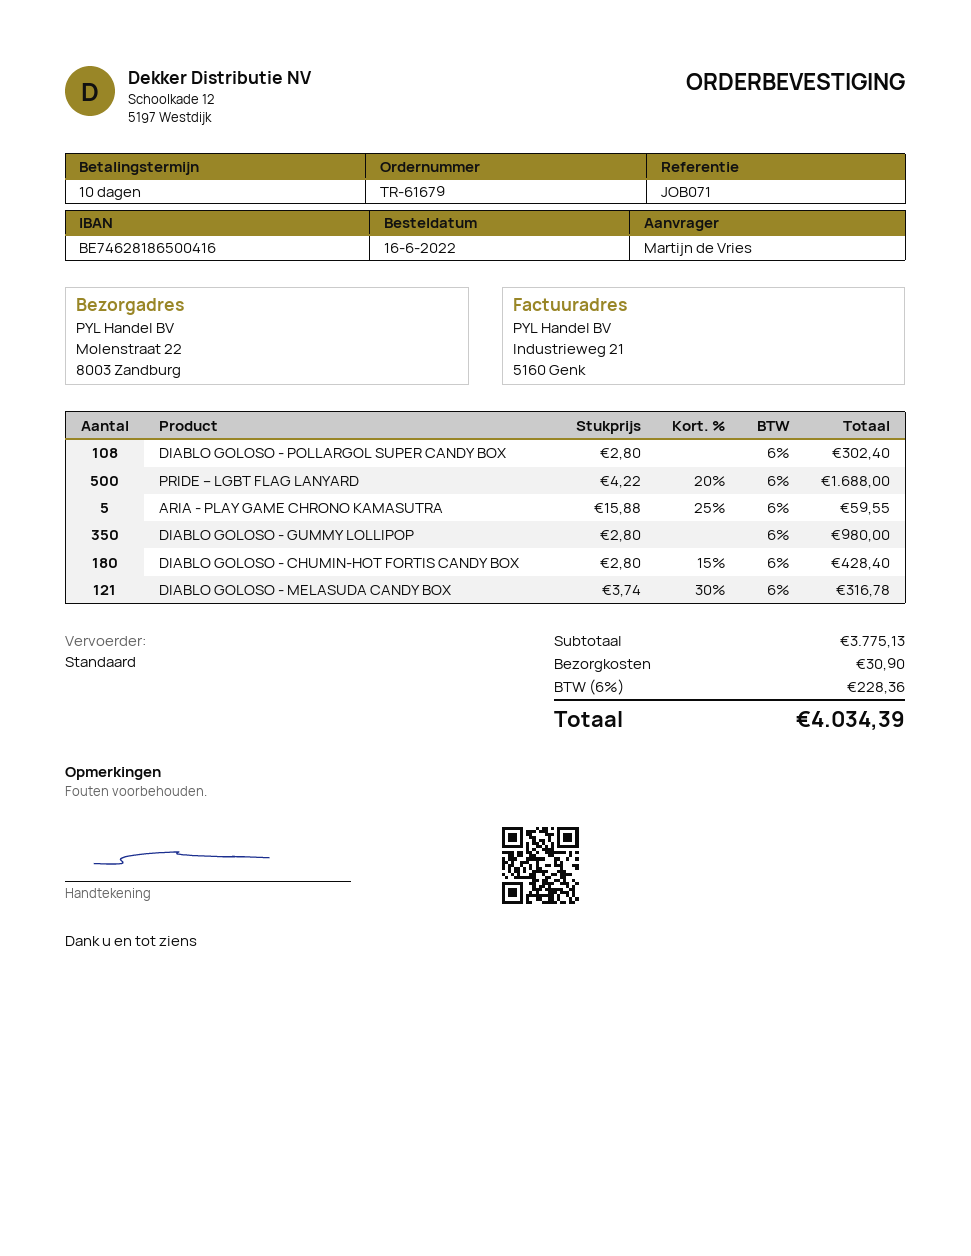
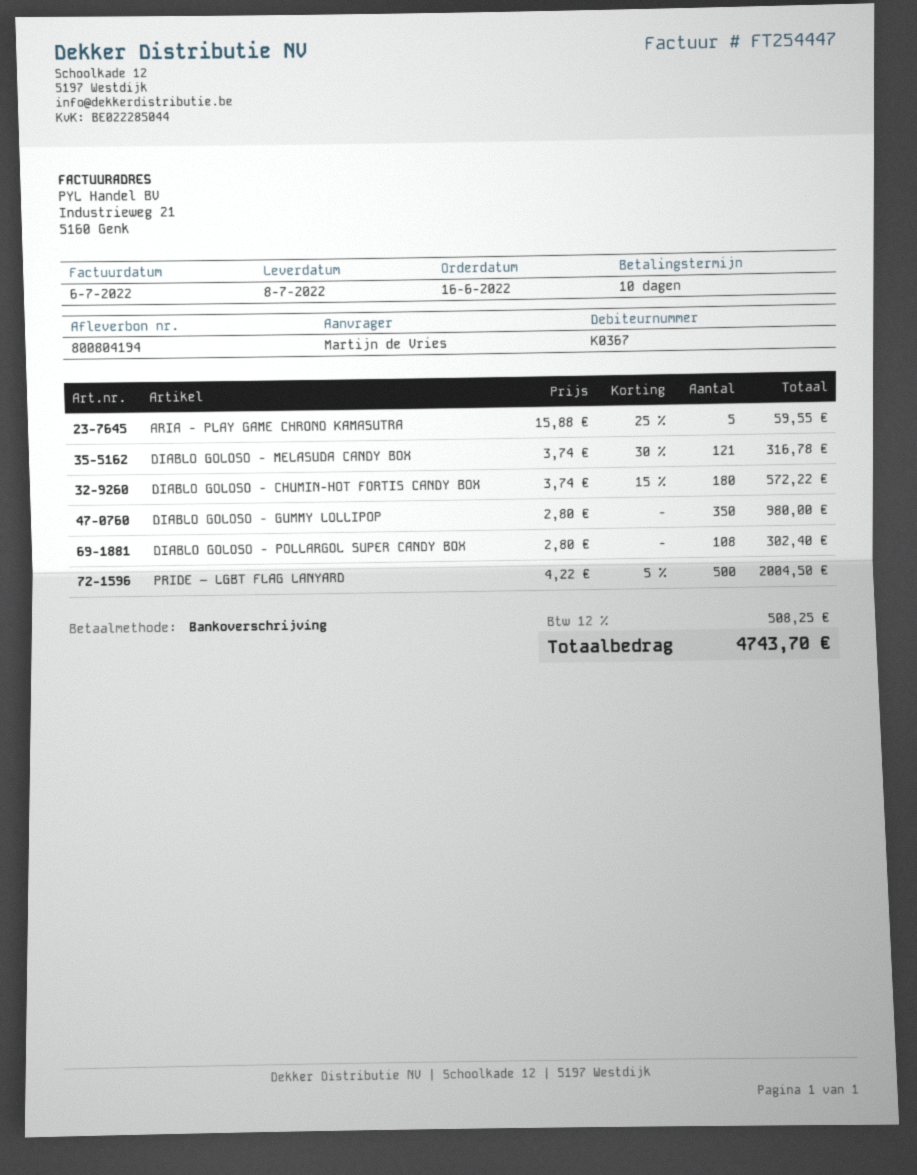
PRIDE – LGBT FLAG LANYARD: 500 x 4.22 - 20% = 1688.00 -> 500 x 4.22 - 5% = 2004.50
DIABLO GOLOSO - CHUMIN-HOT FORTIS CANDY BOX: 180 x 2.80 - 15% = 428.40 -> 180 x 3.74 - 15% = 572.22
shipping: 30.90 -> none
tax: 6% = 228.36 -> 12% = 508.25
total: 4034.39 -> 4743.70

